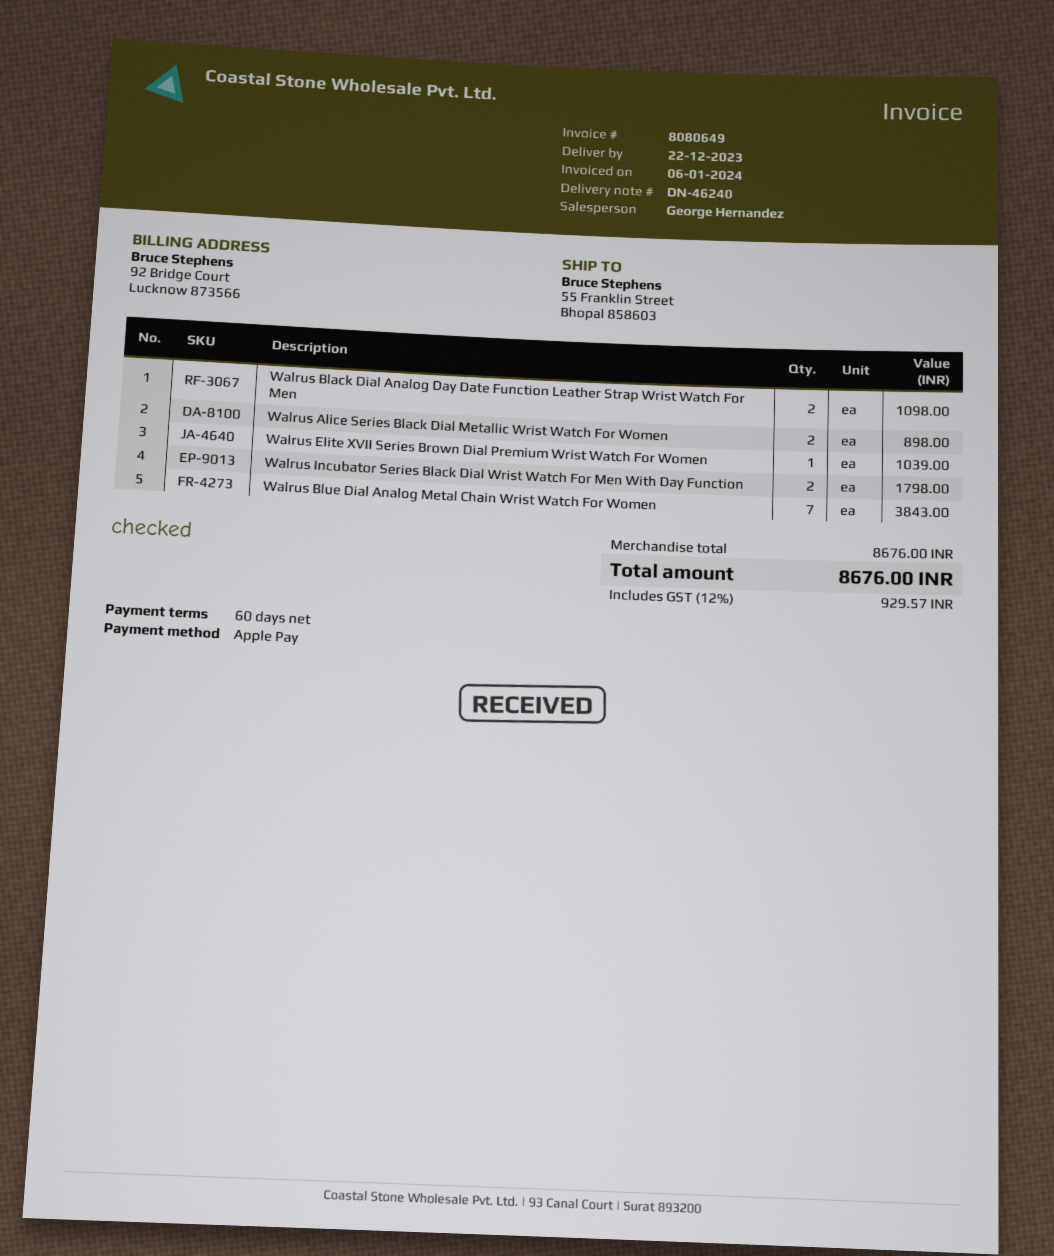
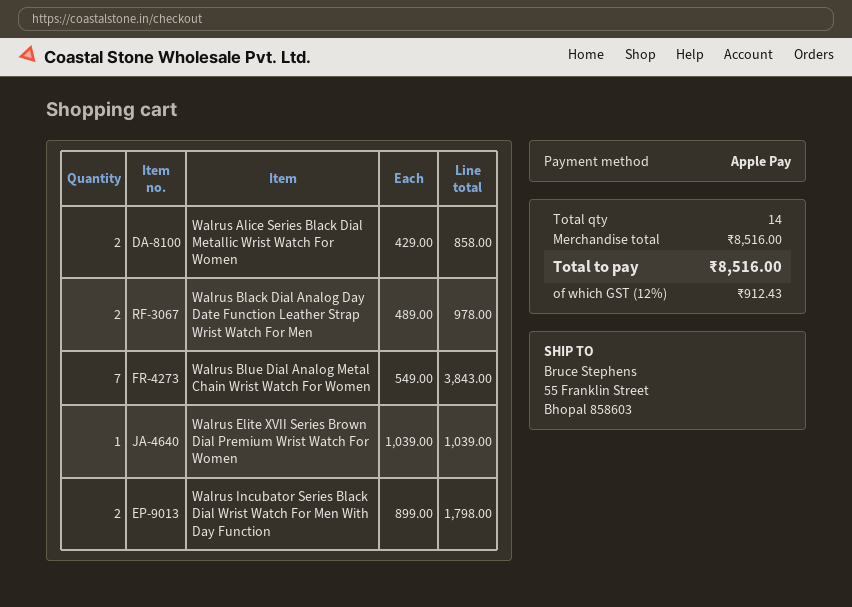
Walrus Black Dial Analog Day Date Function Leather Strap Wrist Watch For Men: 2 for 1098.00 -> 2 for 978.00
Walrus Alice Series Black Dial Metallic Wrist Watch For Women: 2 for 898.00 -> 2 for 858.00
subtotal: 8676.00 -> 8516.00
tax: 12% = 929.57 -> 12% = 912.43
total: 8676.00 -> 8516.00

